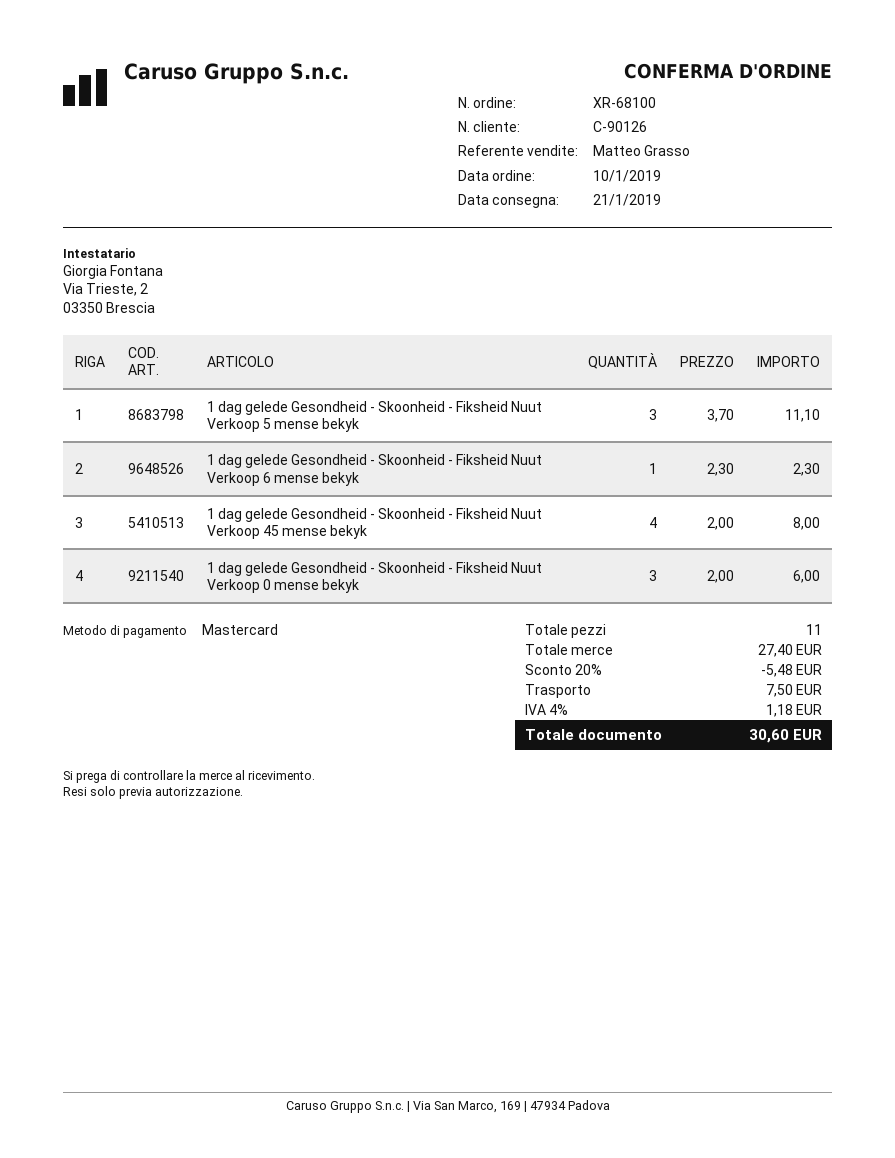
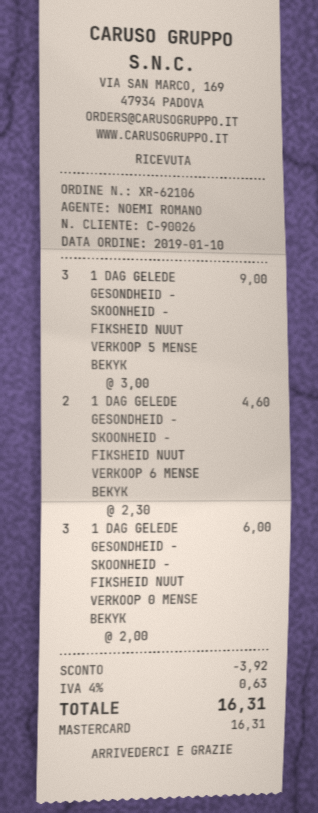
order number: XR-68100 -> XR-62106
customer number: C-90126 -> C-90026
sales rep: Matteo Grasso -> NOEMI ROMANO
1 dag gelede Gesondheid - Skoonheid - Fiksheid Nuut Verkoop 5 mense bekyk: 3 x 3.70 = 11.10 -> 3 x 3.00 = 9.00
1 dag gelede Gesondheid - Skoonheid - Fiksheid Nuut Verkoop 6 mense bekyk: 1 x 2.30 = 2.30 -> 2 x 2.30 = 4.60
1 dag gelede Gesondheid - Skoonheid - Fiksheid Nuut Verkoop 45 mense bekyk: 4 x 2.00 = 8.00 -> none
discount: 5.48 -> 3.92
shipping: 7.50 -> none
tax: 4% = 1.18 -> 4% = 0.63
total: 30.60 -> 16.31

